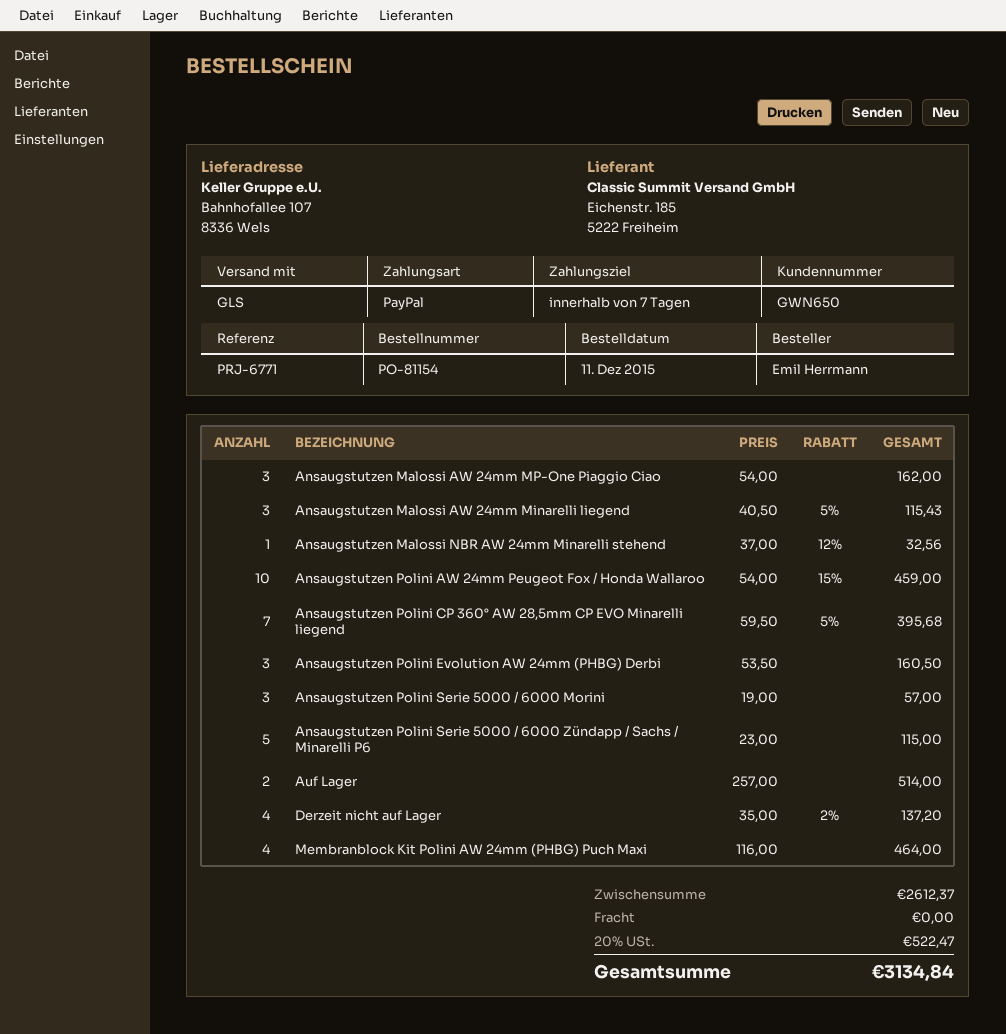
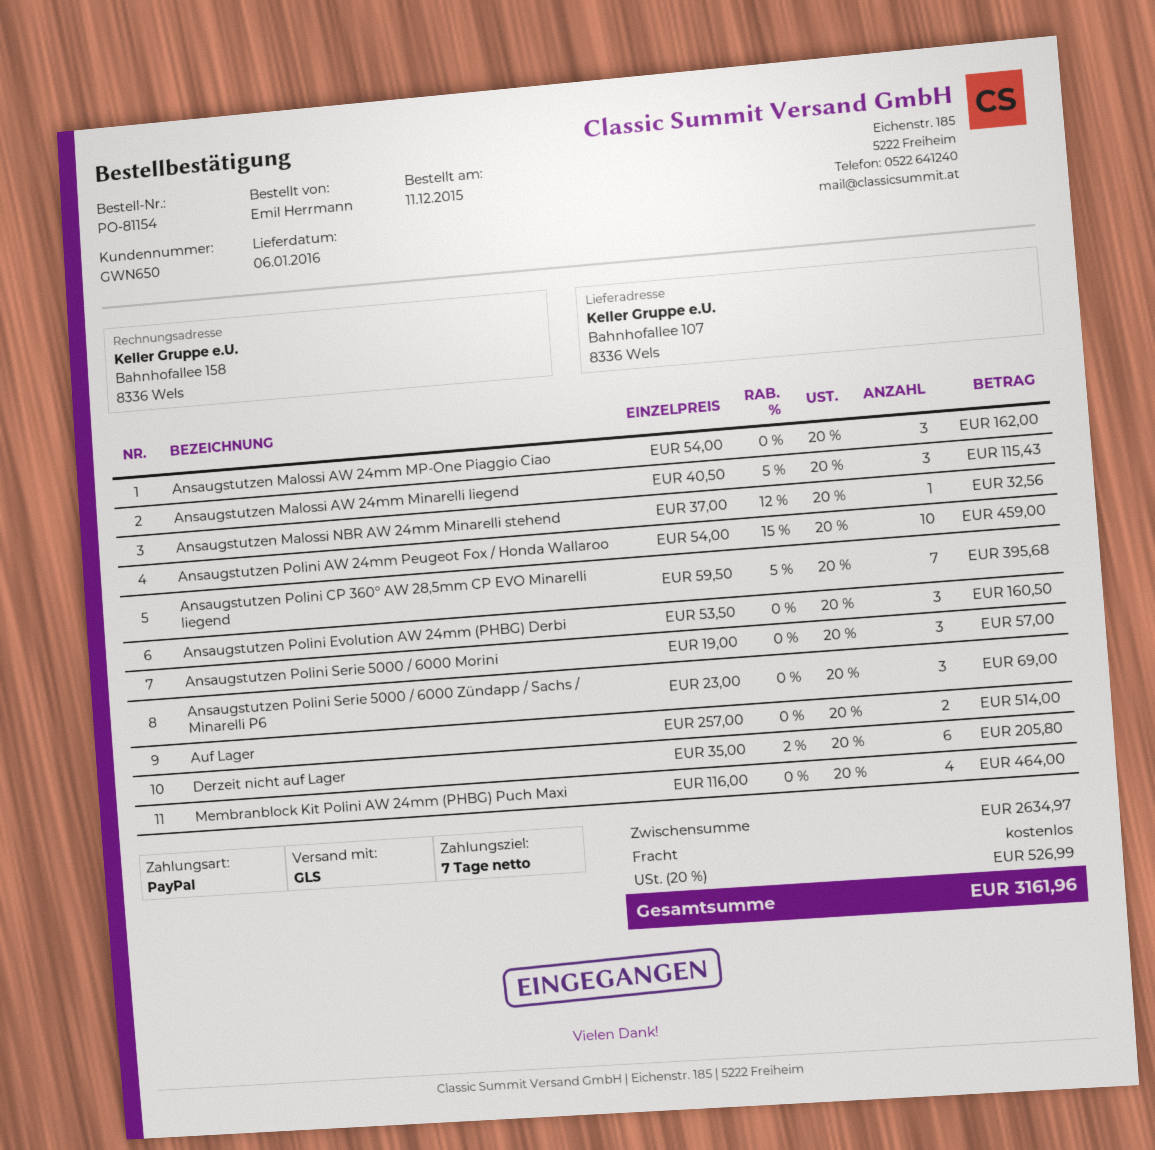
Ansaugstutzen Polini Serie 5000 / 6000 Zündapp / Sachs / Minarelli P6: 5 x 23.00 = 115.00 -> 3 x 23.00 = 69.00
Derzeit nicht auf Lager: 4 x 35.00 - 2% = 137.20 -> 6 x 35.00 - 2% = 205.80
subtotal: 2612.37 -> 2634.97
tax: 20% = 522.47 -> 20% = 526.99
total: 3134.84 -> 3161.96

